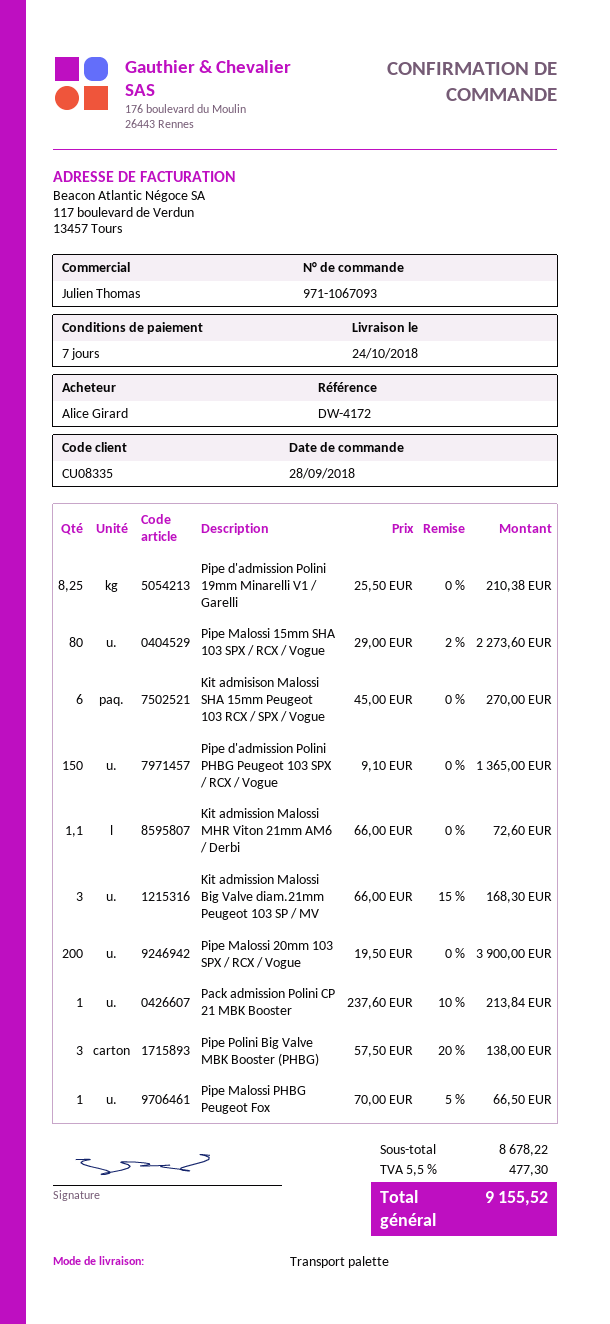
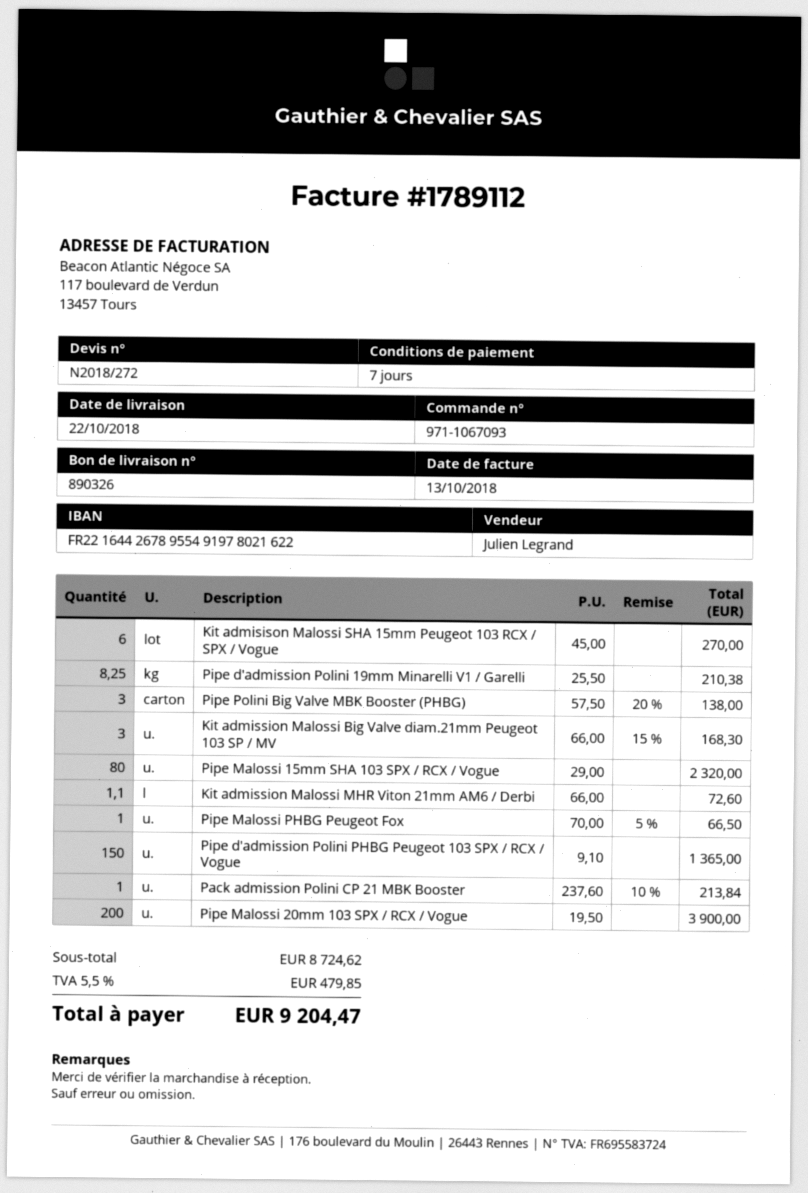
delivery date: 2018-10-24 -> 2018-10-22
sales rep: Julien Thomas -> Julien Legrand
Pipe Malossi 15mm SHA 103 SPX / RCX / Vogue: 80 x 29.00 - 2% = 2273.60 -> 80 x 29.00 = 2320.00
subtotal: 8678.22 -> 8724.62
tax: 5.5% = 477.30 -> 5.5% = 479.85
total: 9155.52 -> 9204.47

